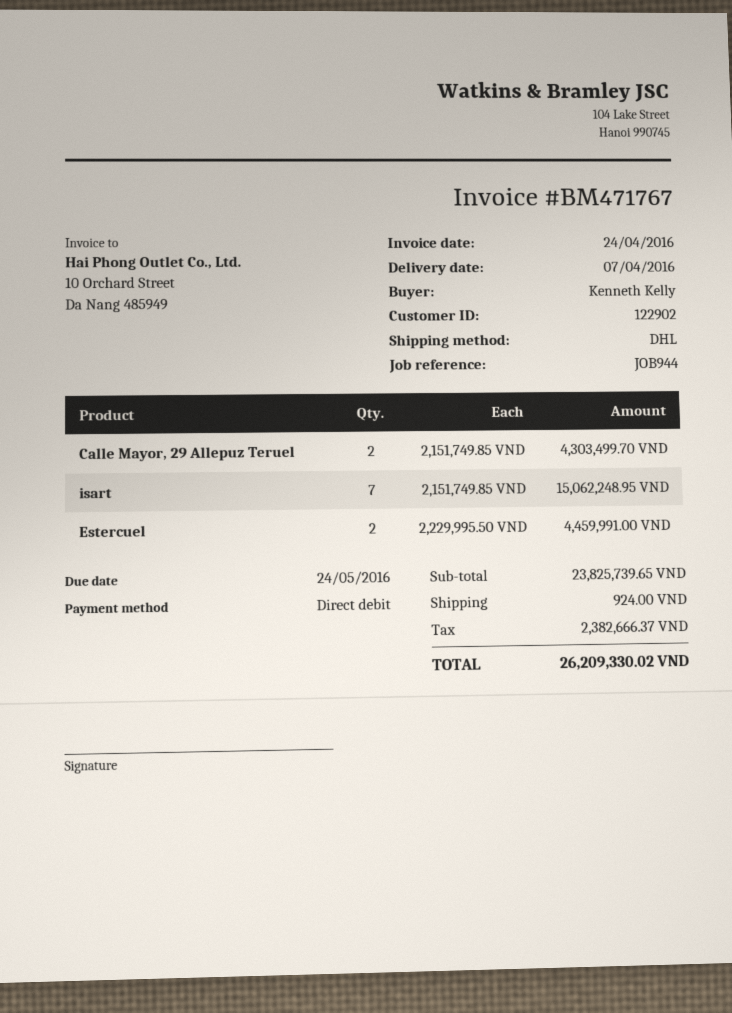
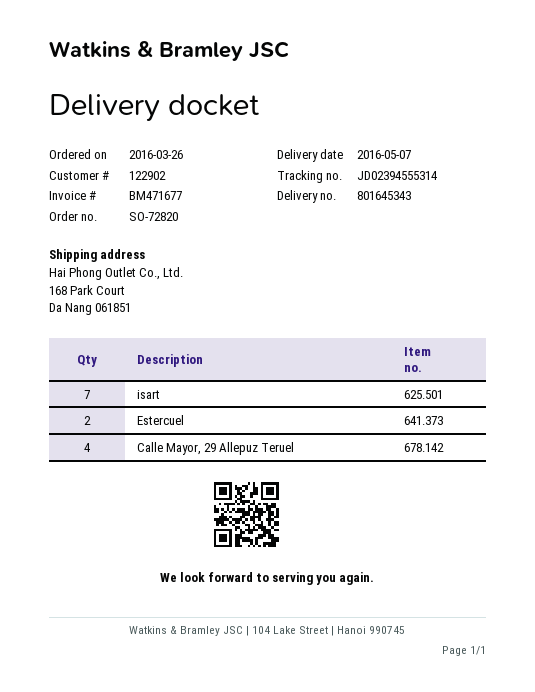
delivery date: 2016-04-07 -> 2016-05-07
invoice number: BM471767 -> BM471677
Calle Mayor, 29 Allepuz Teruel: 2 -> 4

